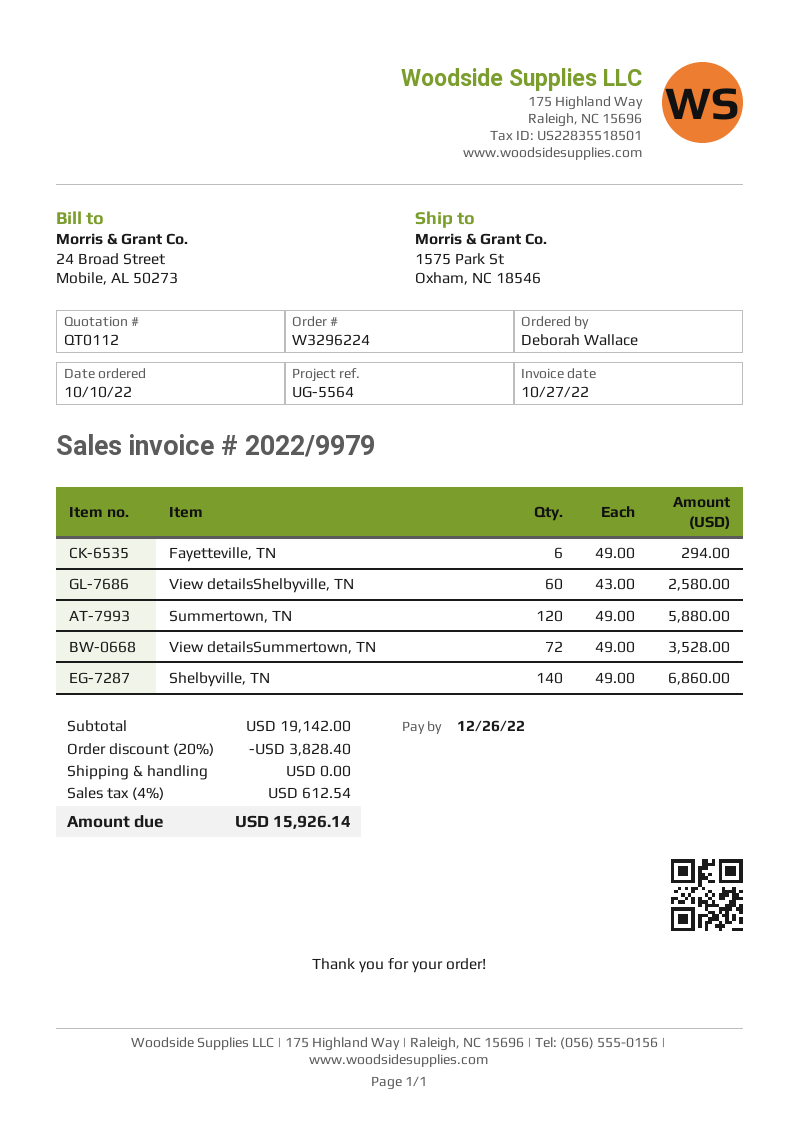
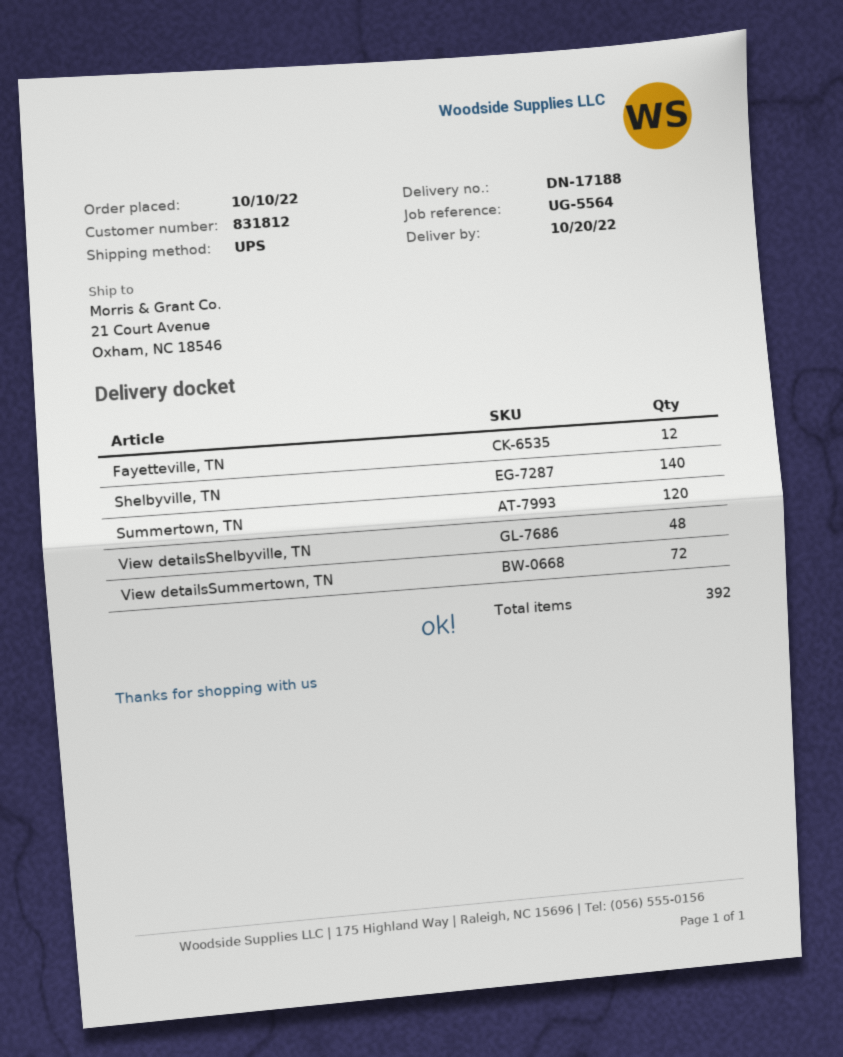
ship to: 1575 Park St, Oxham, NC 18546 -> 21 Court Avenue, Oxham, NC 18546
Fayetteville, TN: 6 -> 12
View detailsShelbyville, TN: 60 -> 48

